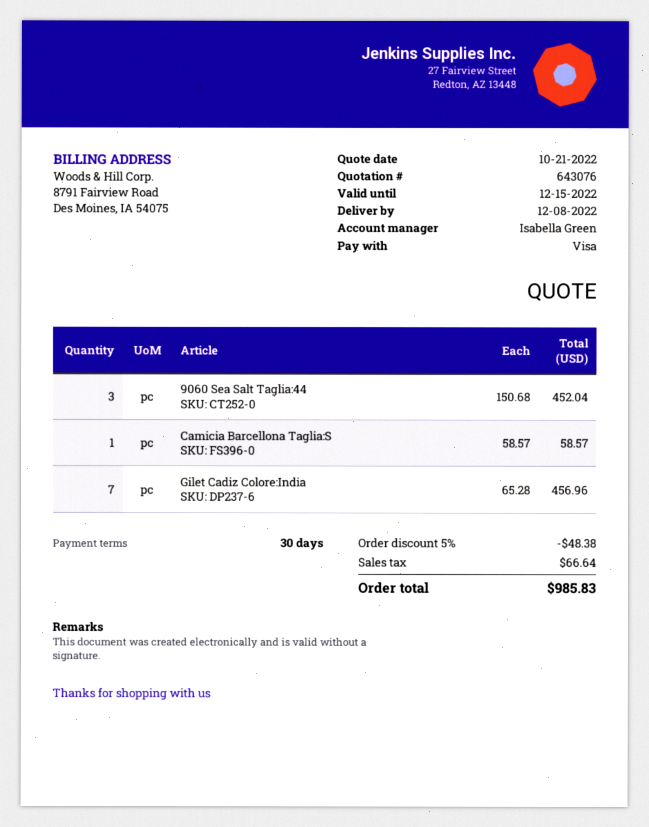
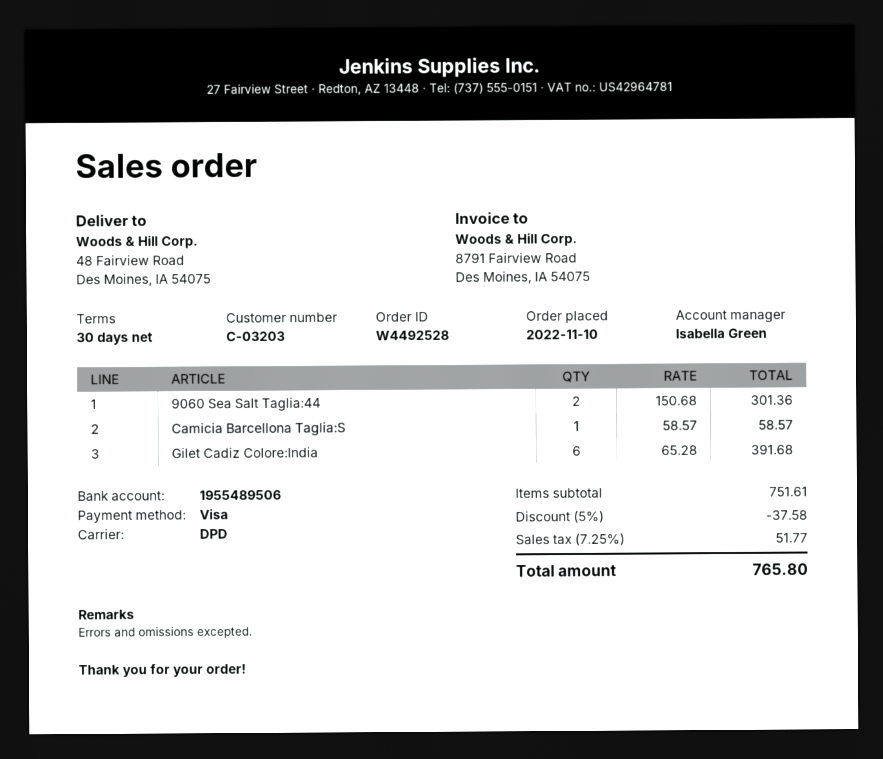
9060 Sea Salt Taglia:44: 3 x 150.68 = 452.04 -> 2 x 150.68 = 301.36
Gilet Cadiz Colore:India: 7 x 65.28 = 456.96 -> 6 x 65.28 = 391.68
discount: 5% = 48.38 -> 5% = 37.58
tax: 66.64 -> 51.77
total: 985.83 -> 765.80

